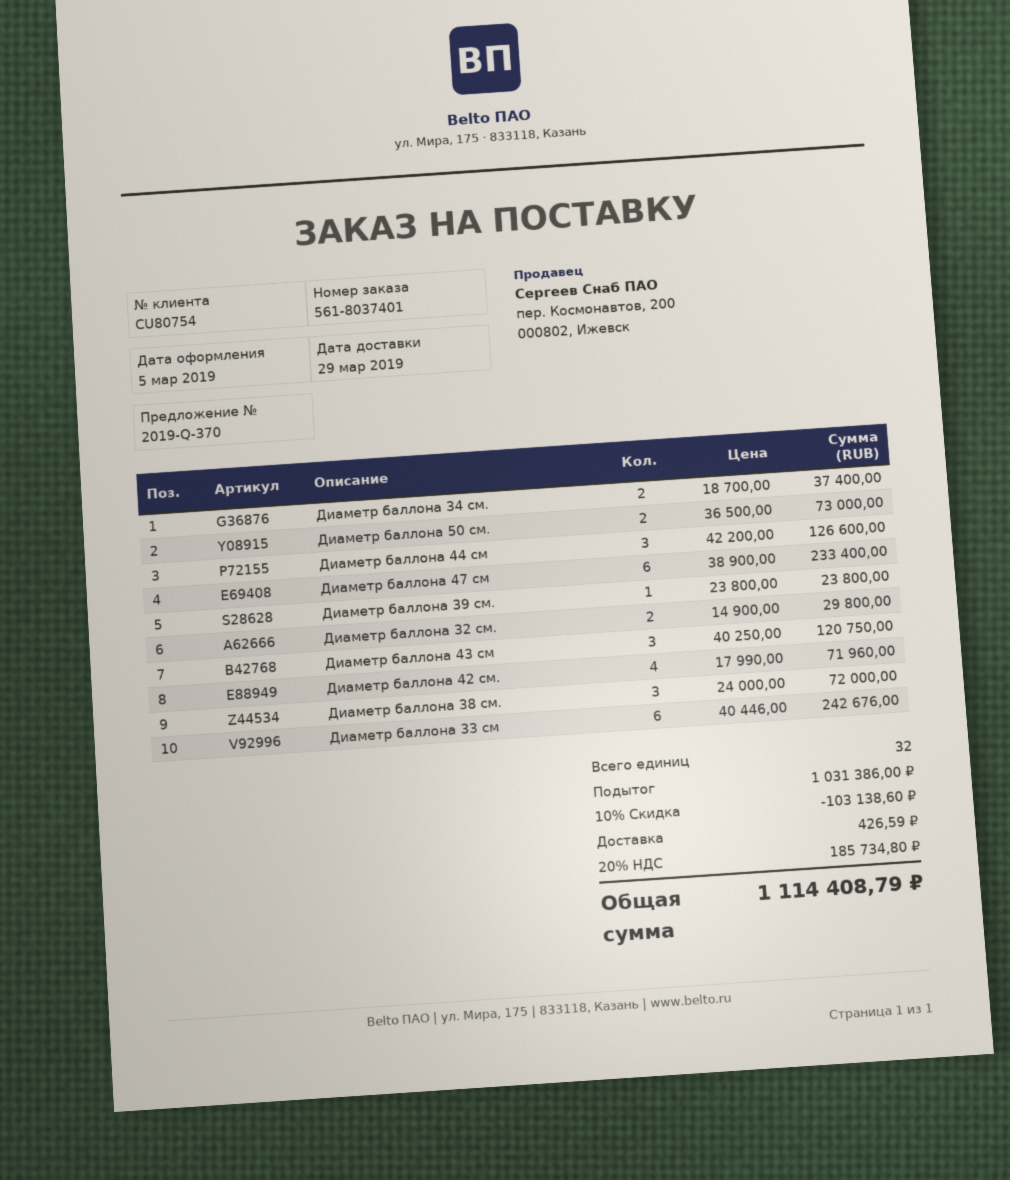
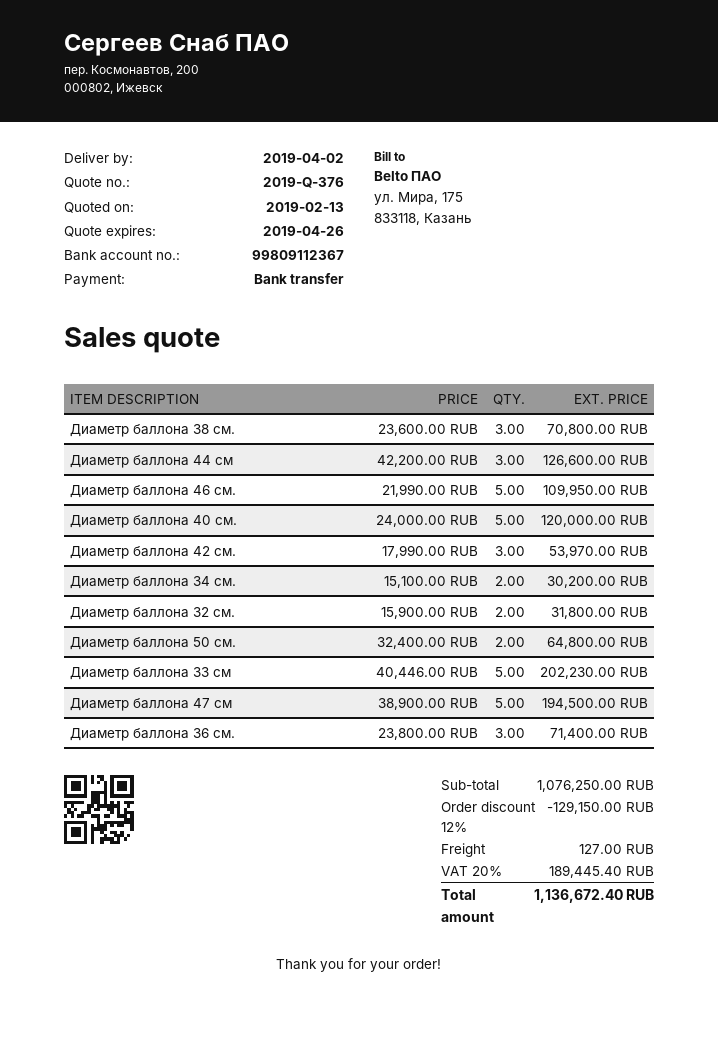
quote number: 2019-Q-370 -> 2019-Q-376
delivery date: 2019-03-29 -> 2019-04-02
Диаметр баллона 34 см.: 2 x 18700.00 = 37400.00 -> 2 x 15100.00 = 30200.00
Диаметр баллона 50 см.: 2 x 36500.00 = 73000.00 -> 2 x 32400.00 = 64800.00
Диаметр баллона 47 см: 6 x 38900.00 = 233400.00 -> 5 x 38900.00 = 194500.00
Диаметр баллона 39 см.: 1 x 23800.00 = 23800.00 -> none
Диаметр баллона 32 см.: 2 x 14900.00 = 29800.00 -> 2 x 15900.00 = 31800.00
Диаметр баллона 43 см: 3 x 40250.00 = 120750.00 -> none
Диаметр баллона 42 см.: 4 x 17990.00 = 71960.00 -> 3 x 17990.00 = 53970.00
Диаметр баллона 38 см.: 3 x 24000.00 = 72000.00 -> 3 x 23600.00 = 70800.00
Диаметр баллона 33 см: 6 x 40446.00 = 242676.00 -> 5 x 40446.00 = 202230.00
Диаметр баллона 46 см.: none -> 5 x 21990.00 = 109950.00
Диаметр баллона 40 см.: none -> 5 x 24000.00 = 120000.00
Диаметр баллона 36 см.: none -> 3 x 23800.00 = 71400.00
subtotal: 1031386.00 -> 1076250.00
discount: 10% = 103138.60 -> 12% = 129150.00
shipping: 426.59 -> 127.00
tax: 20% = 185734.80 -> 20% = 189445.40
total: 1114408.79 -> 1136672.40

